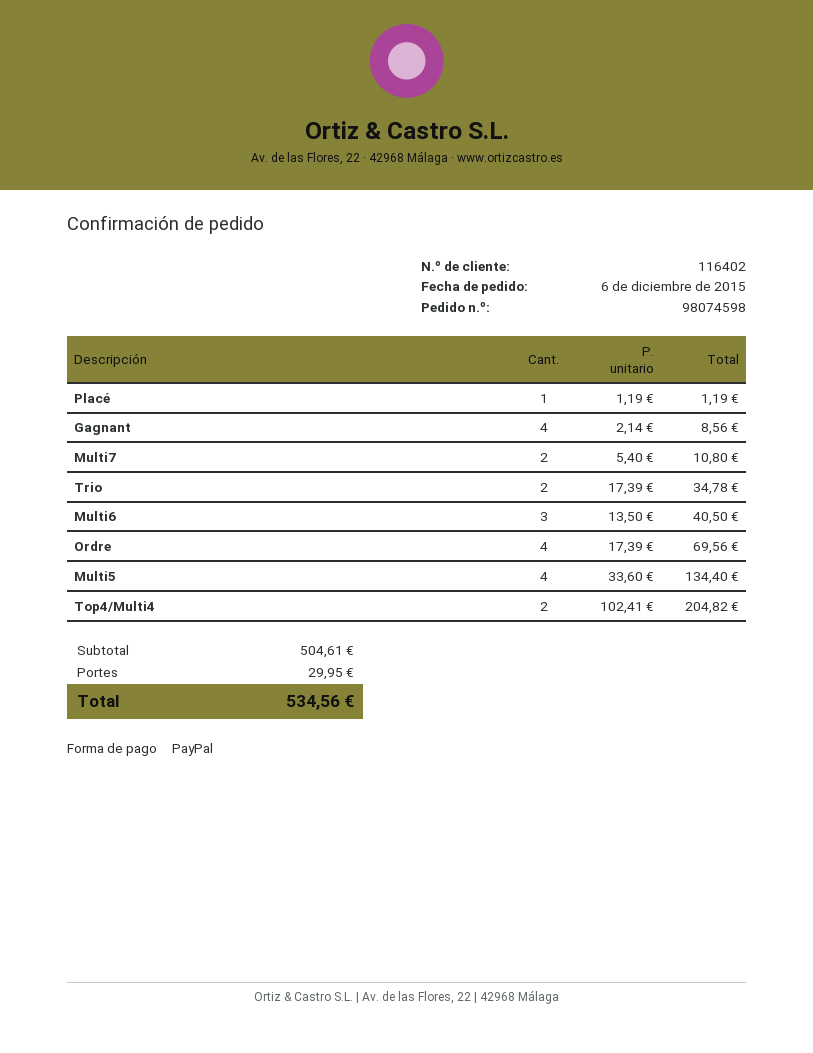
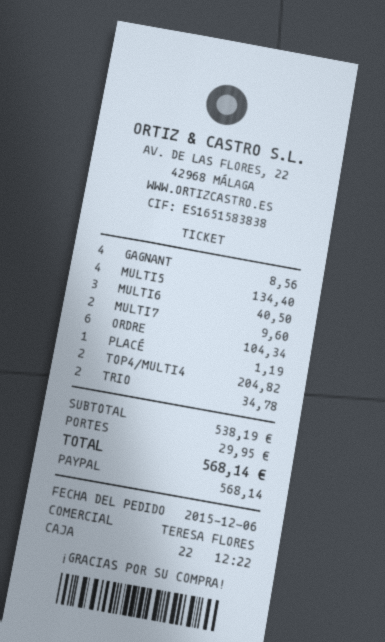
Multi7: 2 for 10.80 -> 2 for 9.60
Ordre: 4 for 69.56 -> 6 for 104.34
subtotal: 504.61 -> 538.19
total: 534.56 -> 568.14

